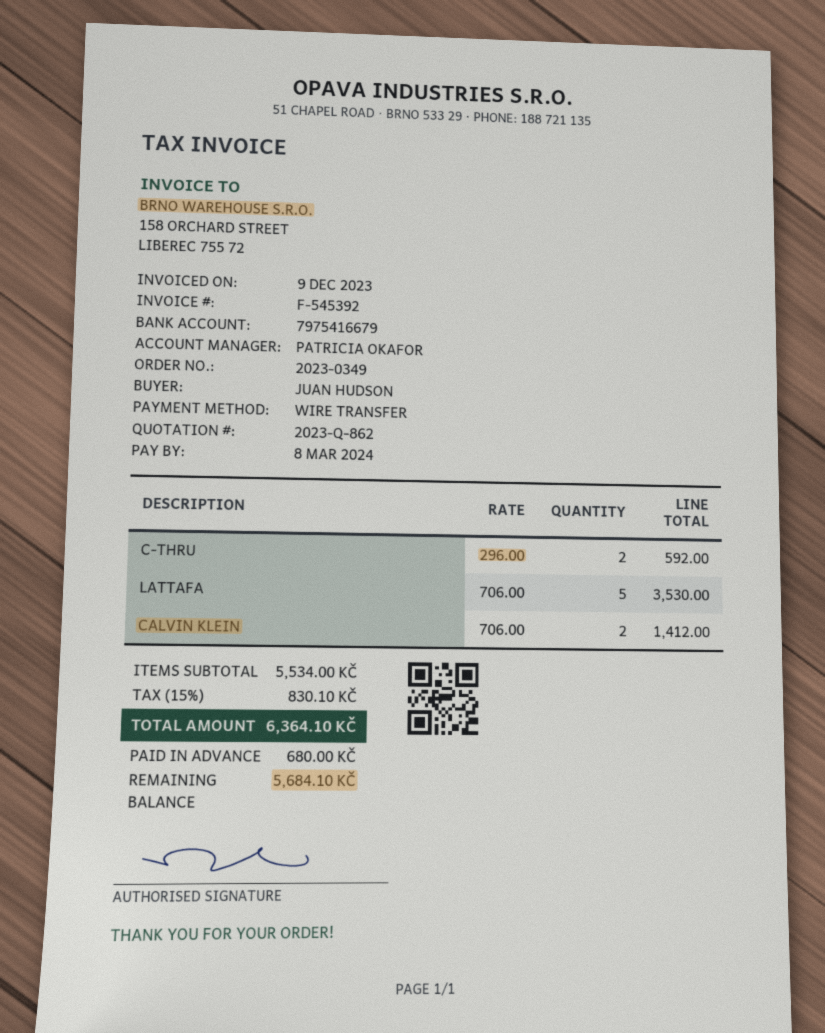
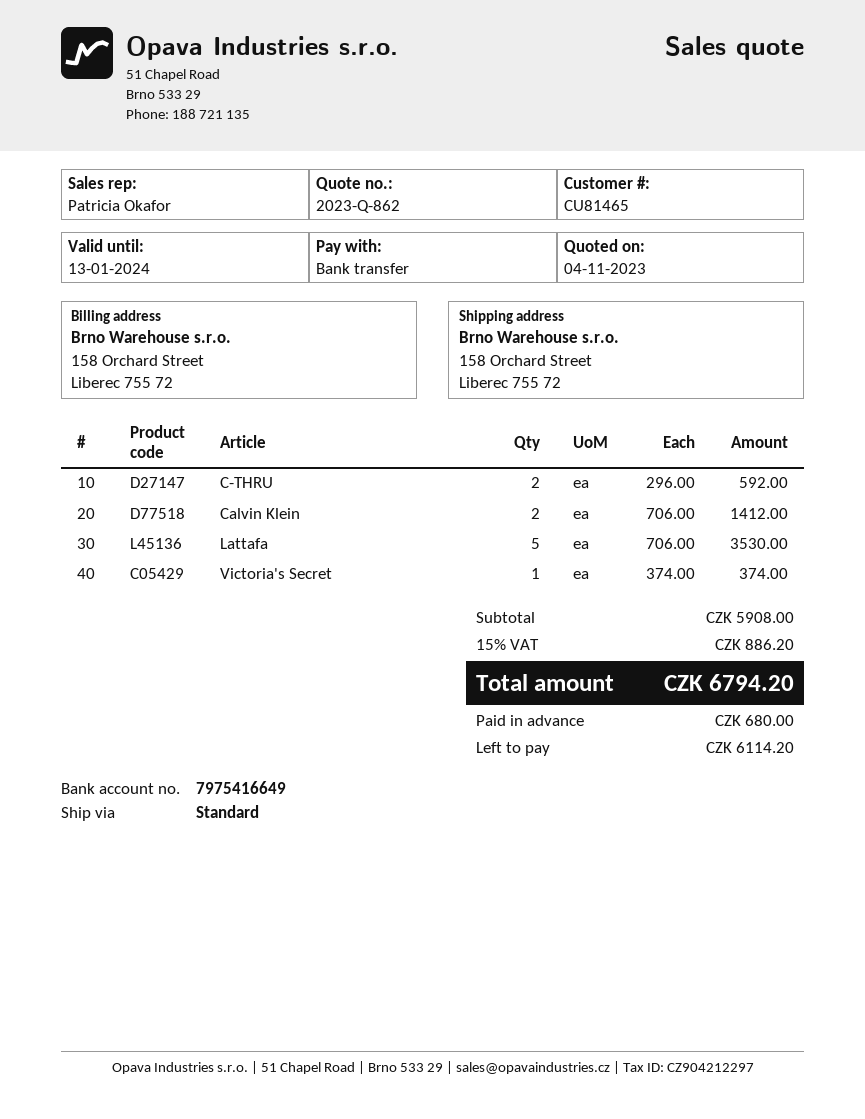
bank account: 7975416679 -> 7975416649
Victoria's Secret: none -> 1 x 374.00 = 374.00
subtotal: 5534.00 -> 5908.00
tax: 15% = 830.10 -> 15% = 886.20
total: 6364.10 -> 6794.20
balance: 5684.10 -> 6114.20

